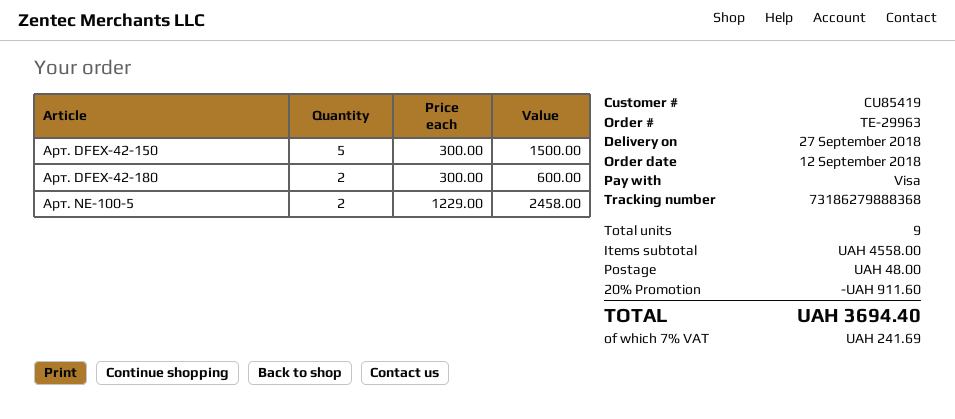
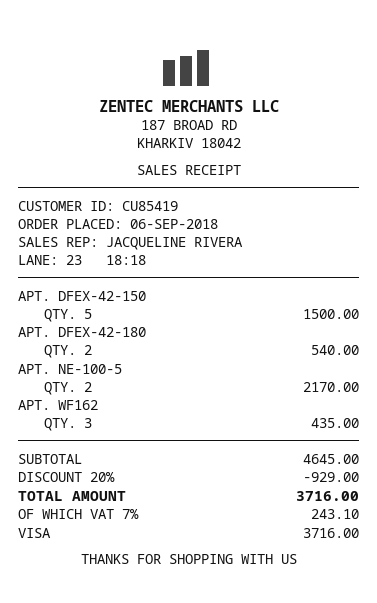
order date: 2018-09-12 -> 2018-09-06
Арт. DFEX-42-180: 2 for 600.00 -> 2 for 540.00
Арт. NE-100-5: 2 for 2458.00 -> 2 for 2170.00
АРТ. WF162: none -> 3 for 435.00
subtotal: 4558.00 -> 4645.00
discount: 20% = 911.60 -> 20% = 929.00
shipping: 48.00 -> none
tax: 7% = 241.69 -> 7% = 243.10
total: 3694.40 -> 3716.00

